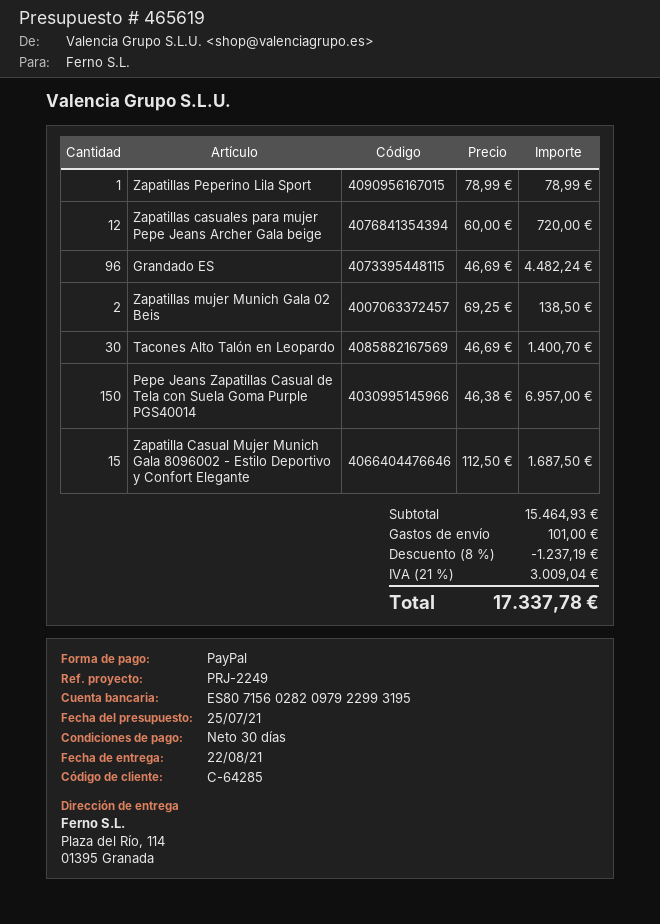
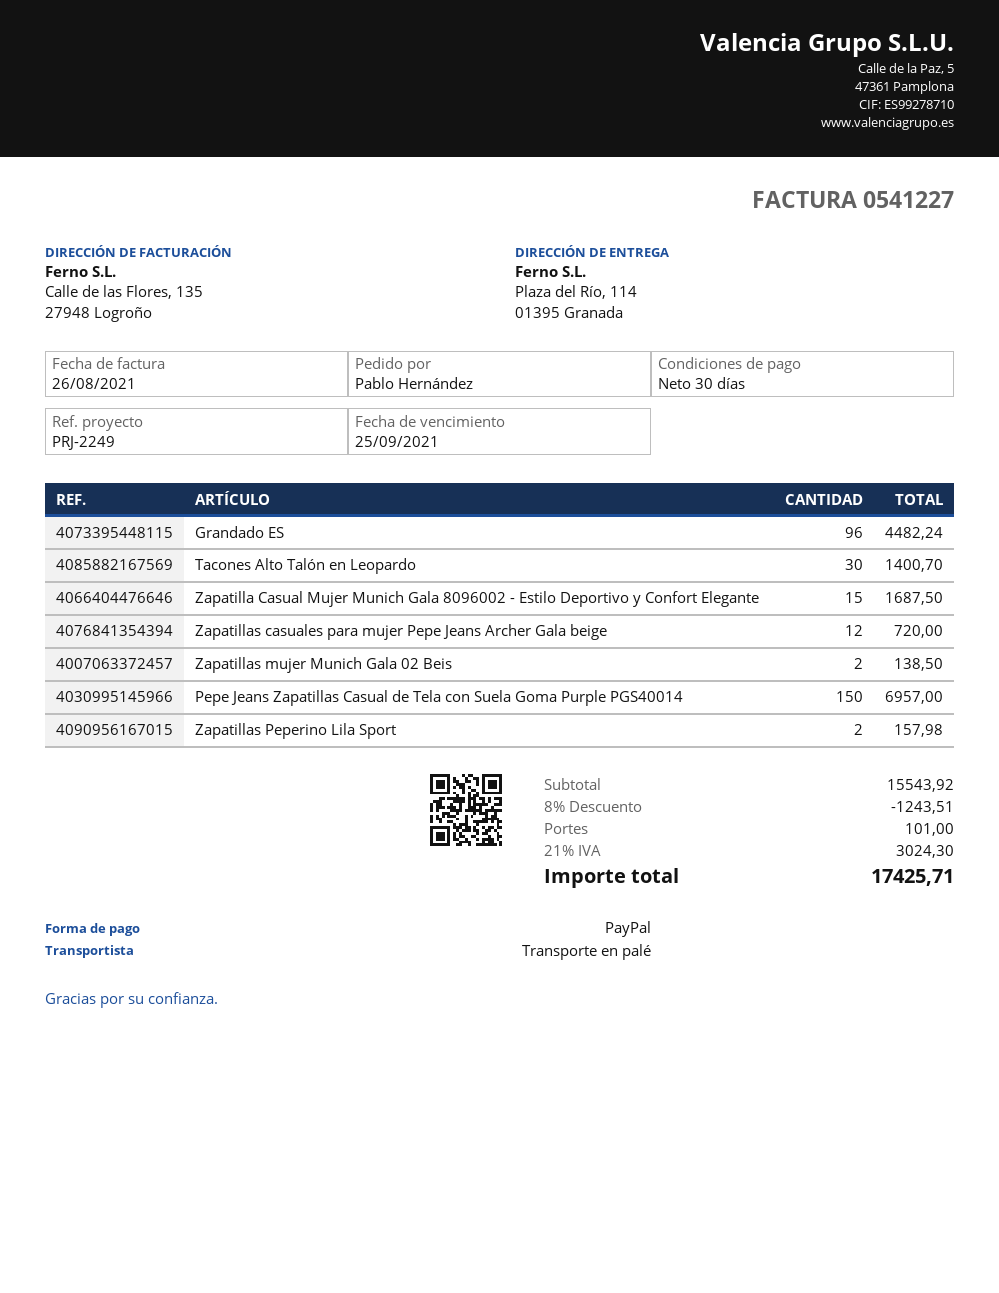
Zapatillas Peperino Lila Sport: 1 for 78.99 -> 2 for 157.98
subtotal: 15464.93 -> 15543.92
discount: 8% = 1237.19 -> 8% = 1243.51
tax: 21% = 3009.04 -> 21% = 3024.30
total: 17337.78 -> 17425.71

